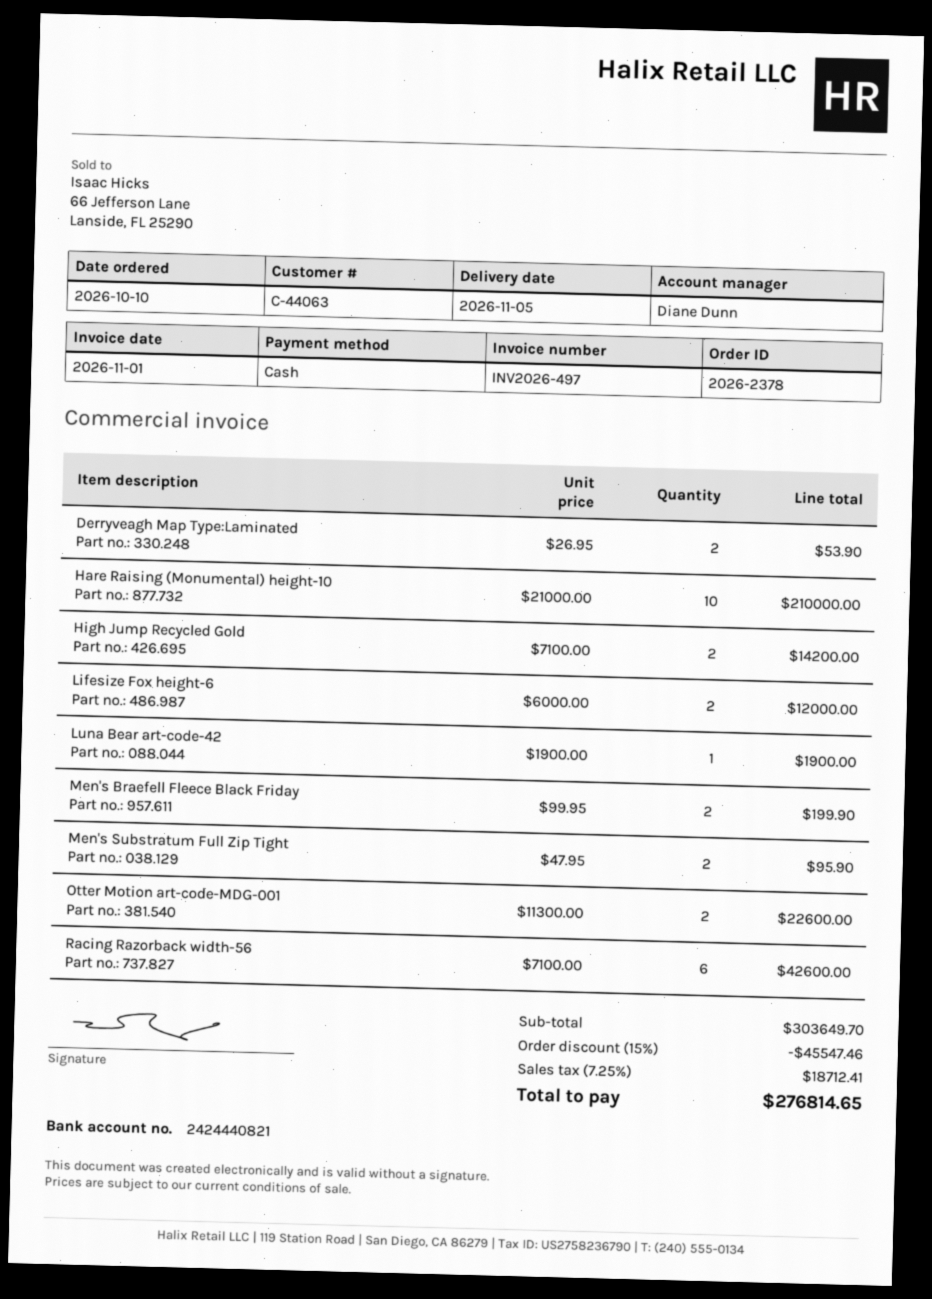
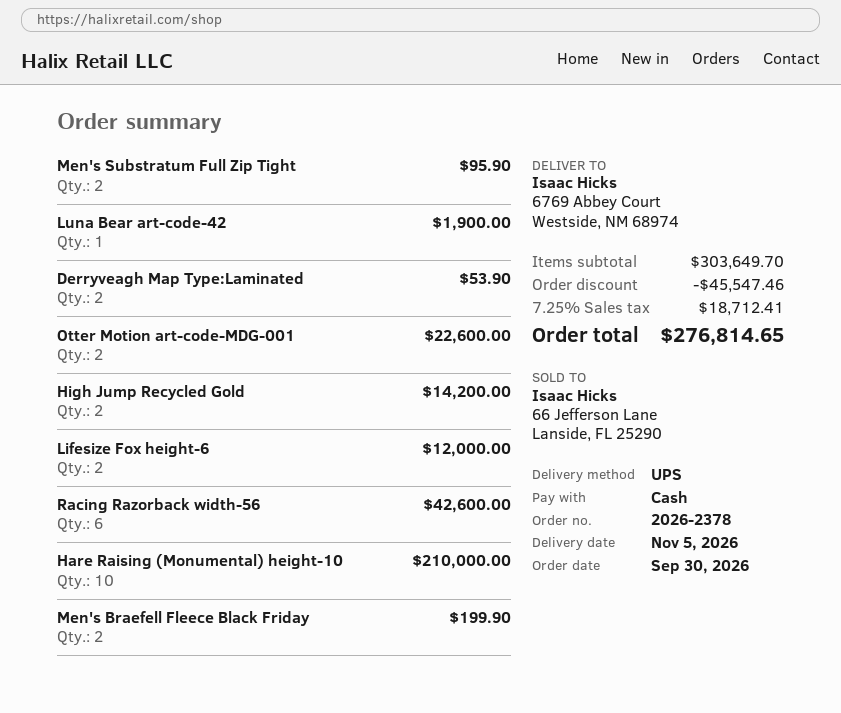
order date: 2026-10-10 -> 2026-09-30

